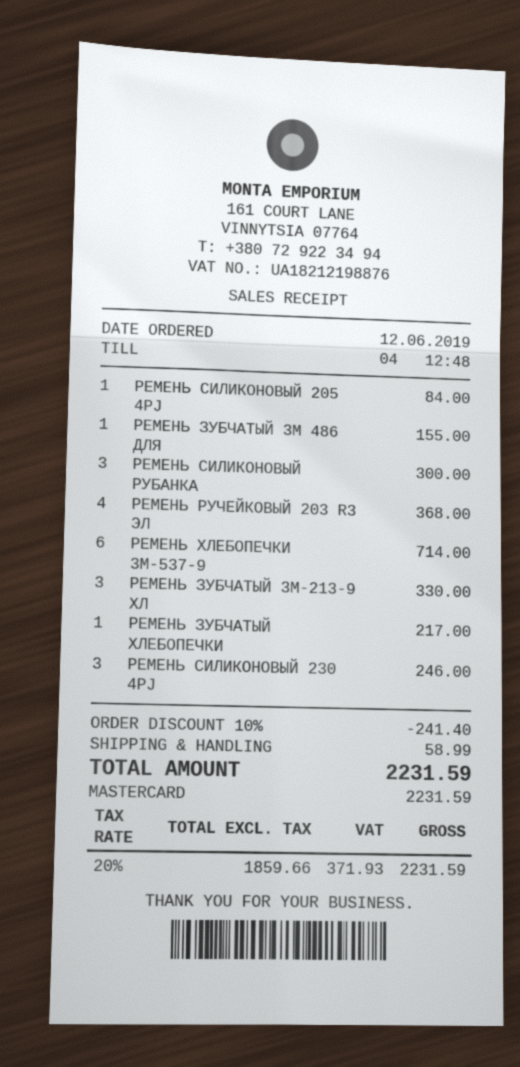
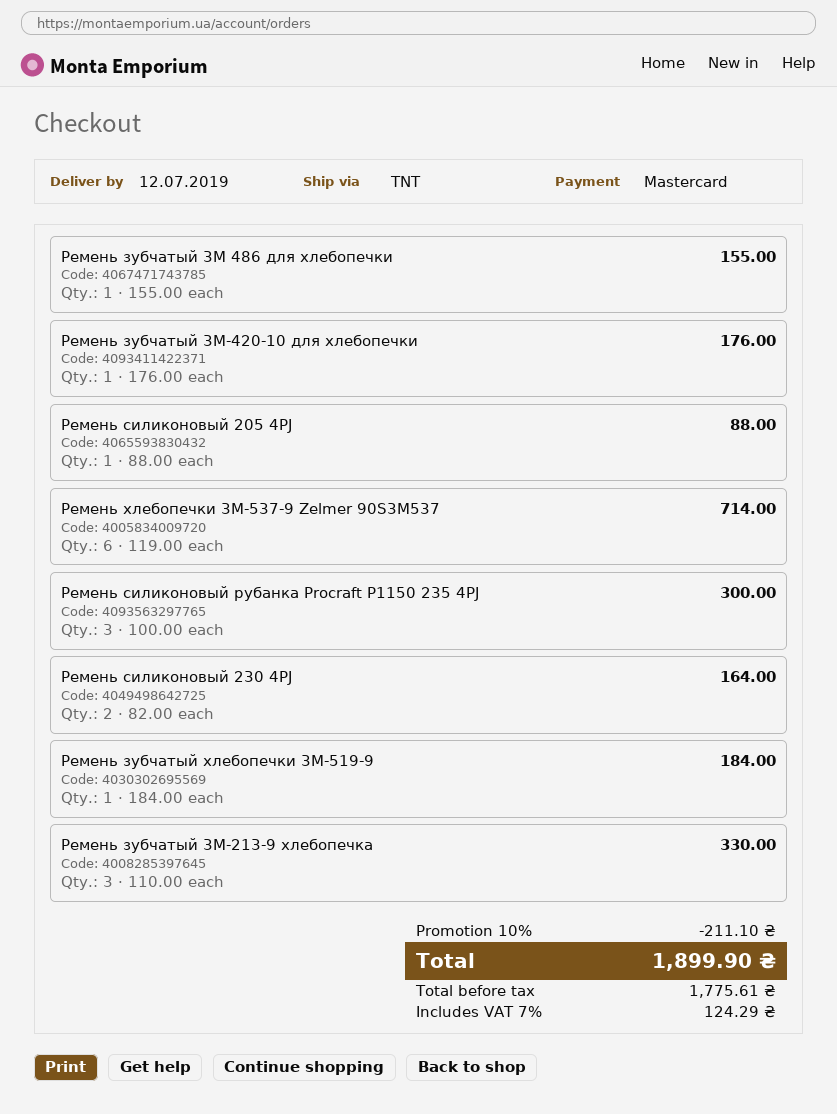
РЕМЕНЬ СИЛИКОНОВЫЙ 205 4PJ: 1 for 84.00 -> 1 for 88.00
РЕМЕНЬ РУЧЕЙКОВЫЙ 203 R3 ЭЛ: 4 for 368.00 -> none
РЕМЕНЬ ЗУБЧАТЫЙ ХЛЕБОПЕЧКИ: 1 for 217.00 -> 1 for 184.00
РЕМЕНЬ СИЛИКОНОВЫЙ 230 4PJ: 3 for 246.00 -> 2 for 164.00
Ремень зубчатый 3M-420-10 для хлебопечки: none -> 1 for 176.00
discount: 10% = 241.40 -> 10% = 211.10
shipping: 58.99 -> none
net: 1859.66 -> 1775.61
tax: 20% = 371.93 -> 7% = 124.29
total: 2231.59 -> 1899.90

